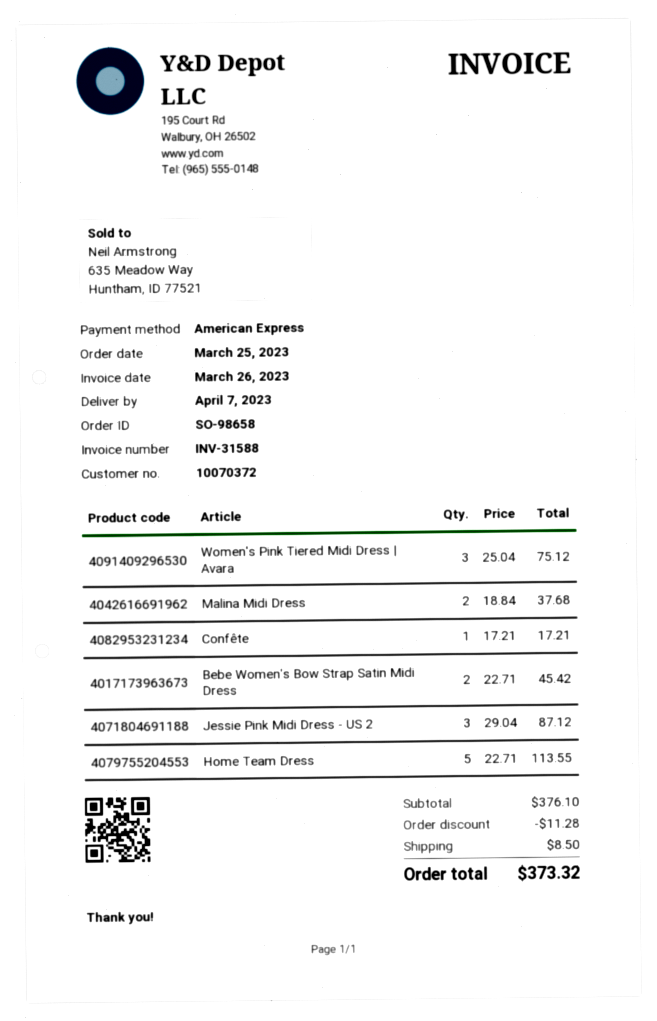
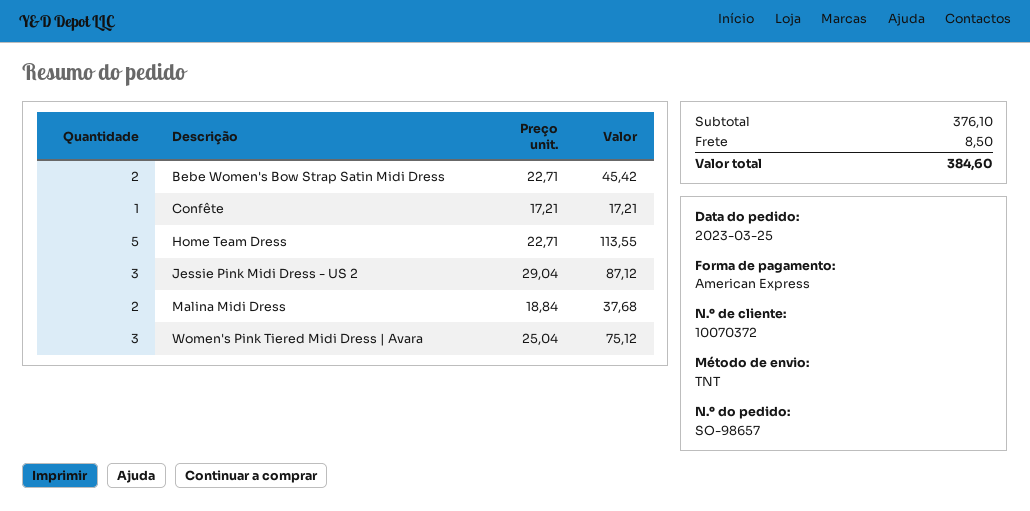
order number: SO-98658 -> SO-98657
discount: 11.28 -> none
total: 373.32 -> 384.60

